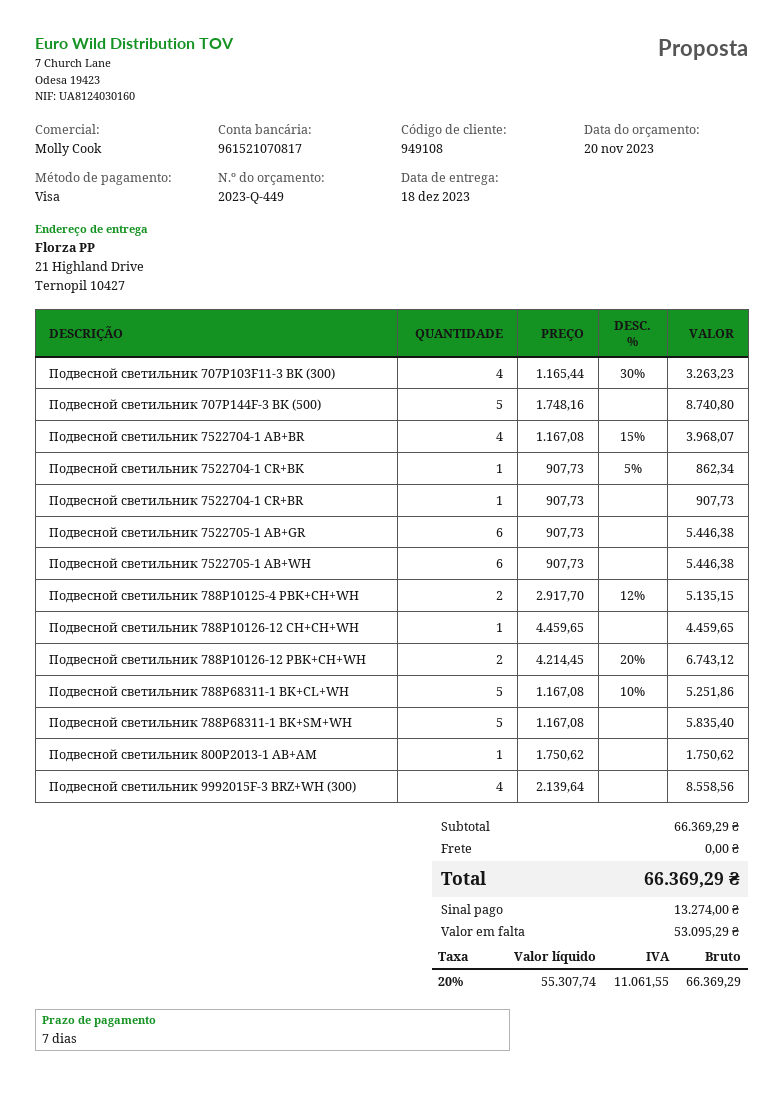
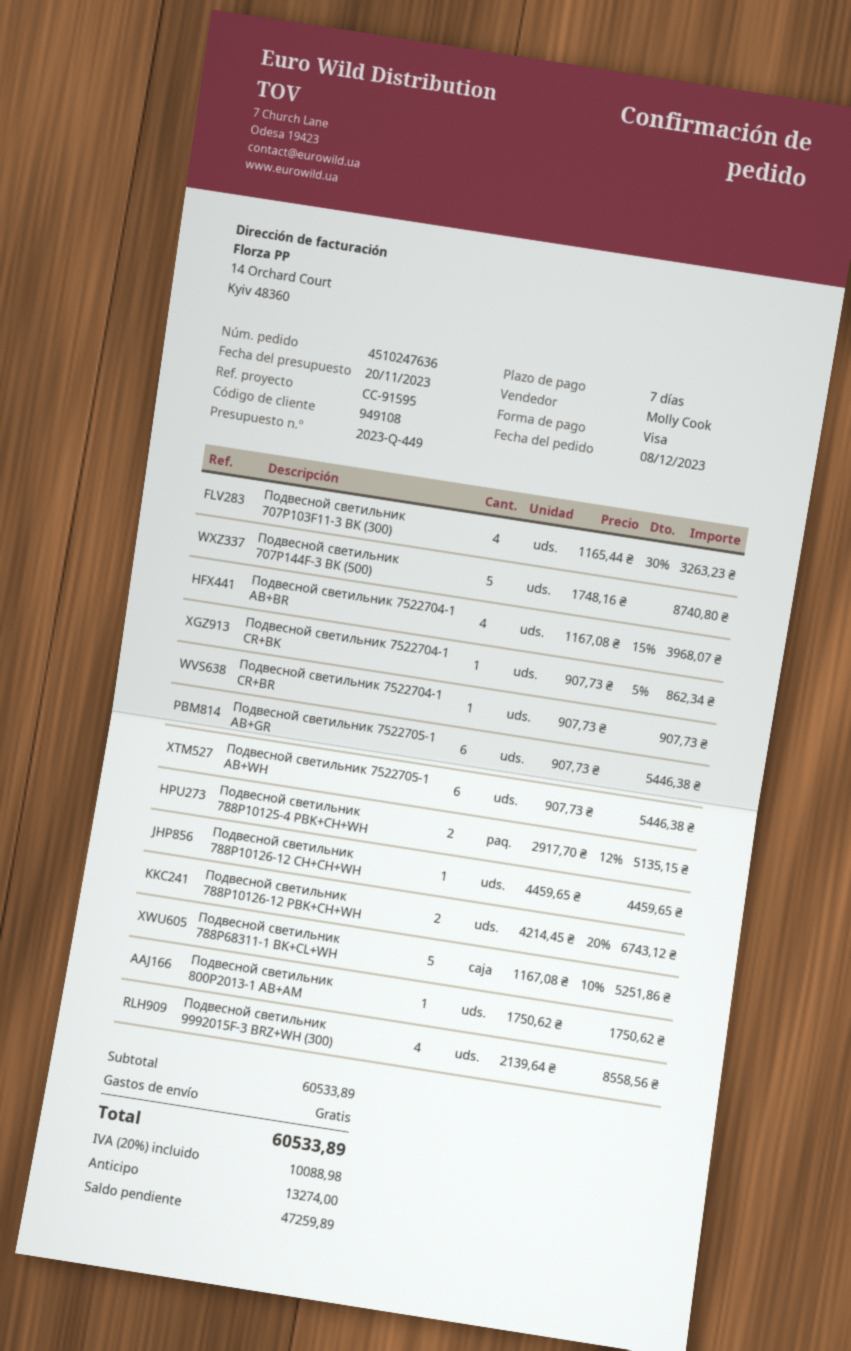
Подвесной светильник 788P68311-1 BK+SM+WH: 5 x 1167.08 = 5835.40 -> none
subtotal: 66369.29 -> 60533.89
tax: 20% = 11061.55 -> 20% = 10088.98
total: 66369.29 -> 60533.89
balance: 53095.29 -> 47259.89

